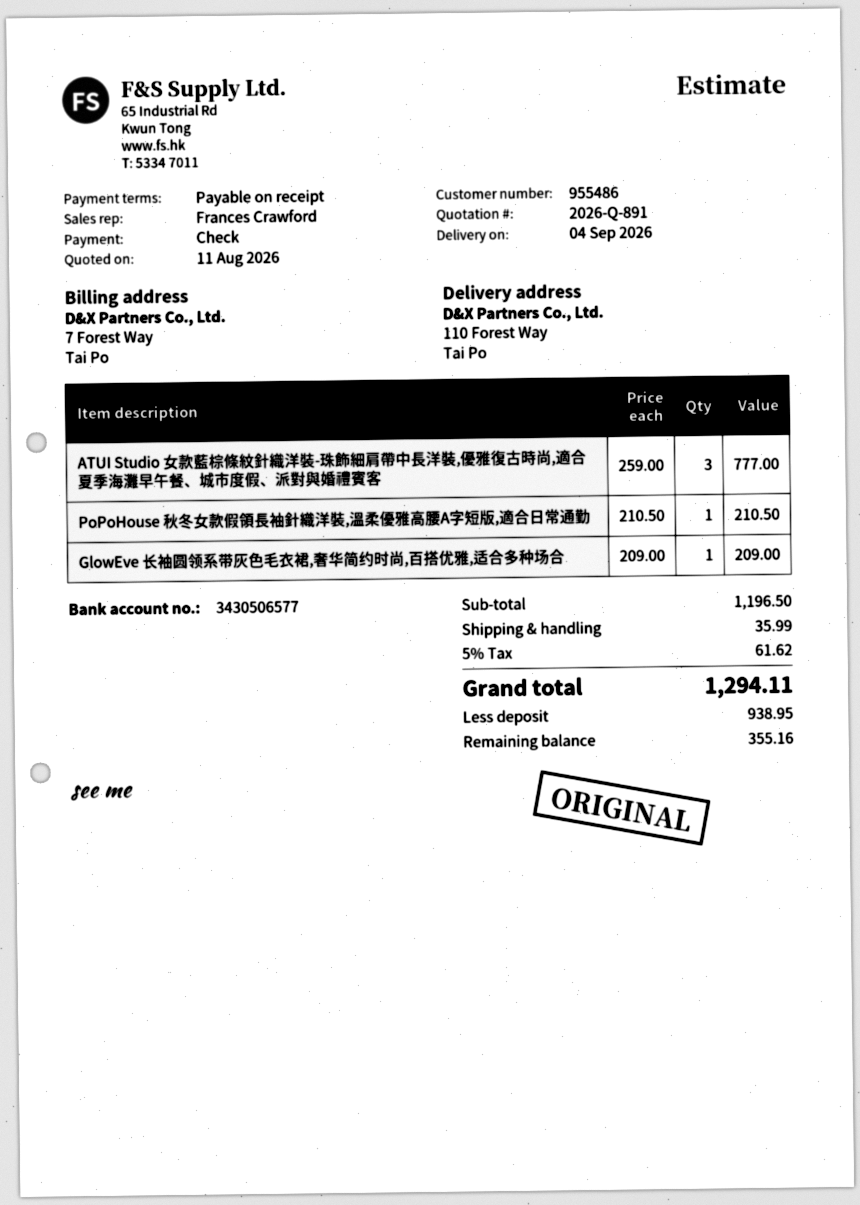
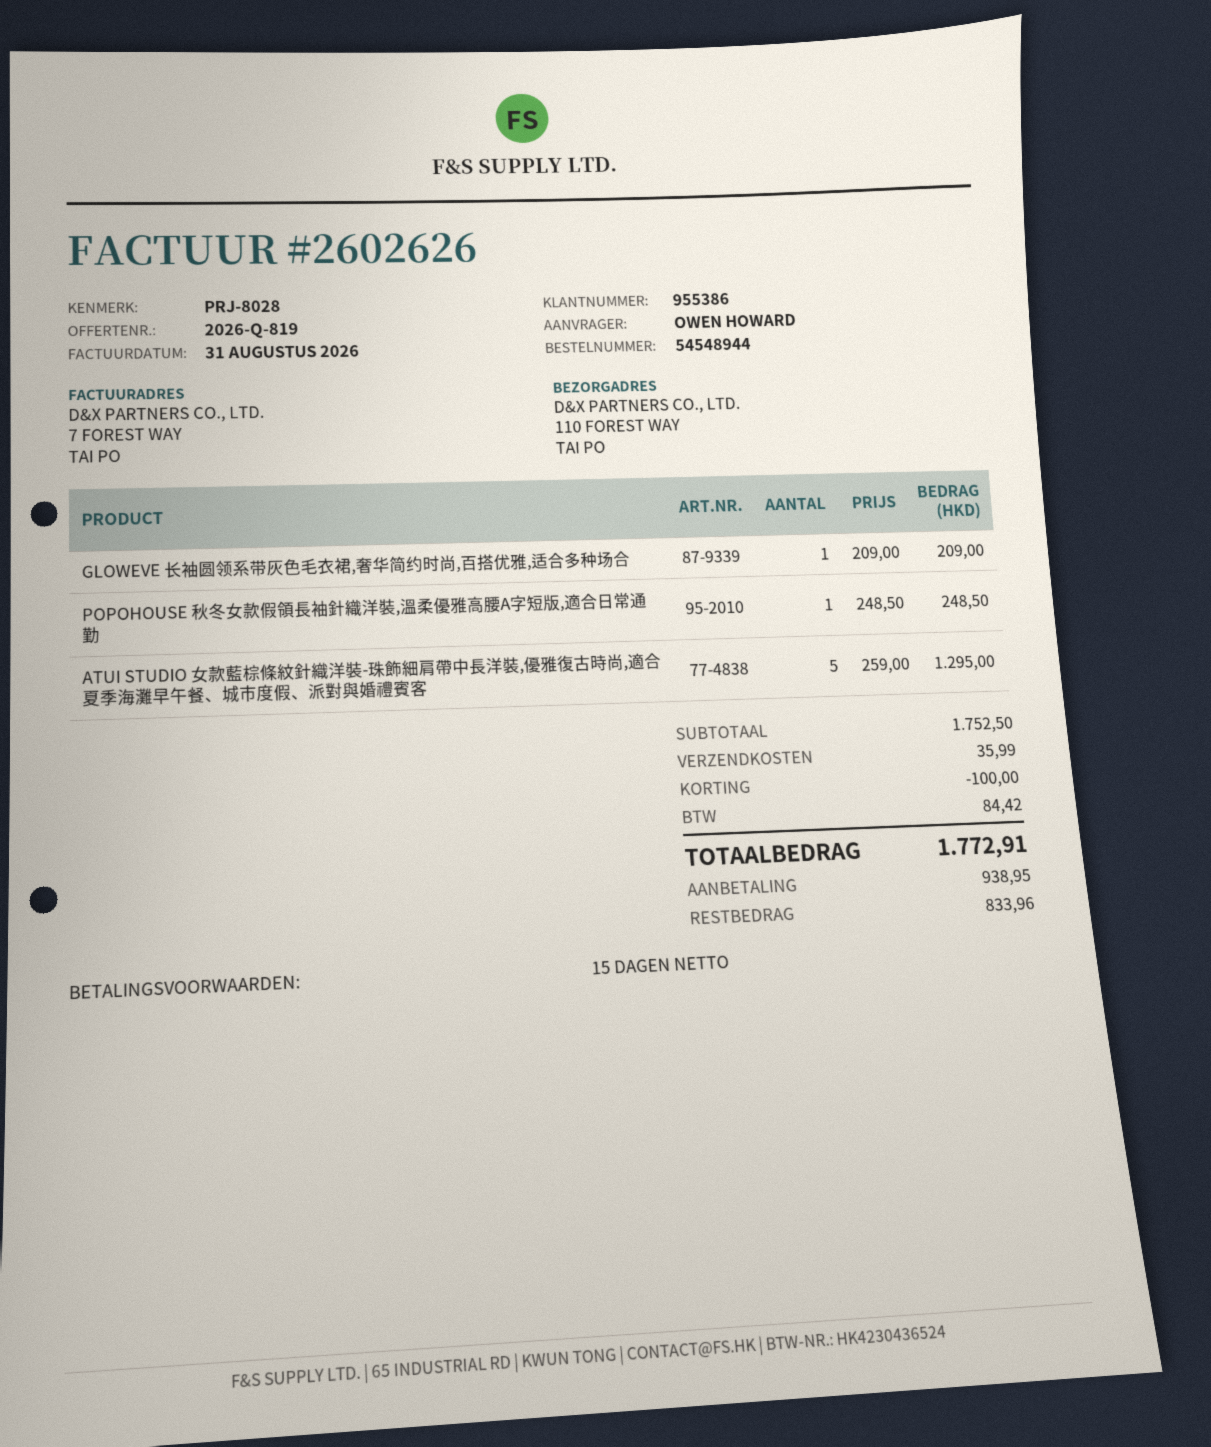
quote number: 2026-Q-891 -> 2026-Q-819
payment terms: on receipt -> 15 days
customer number: 955486 -> 955386
ATUI Studio 女款藍棕條紋針織洋裝-珠飾細肩帶中長洋裝,優雅復古時尚,適合夏季海灘早午餐、城市度假、派對與婚禮賓客: 3 x 259.00 = 777.00 -> 5 x 259.00 = 1295.00
PoPoHouse 秋冬女款假領長袖針織洋裝,溫柔優雅高腰A字短版,適合日常通勤: 1 x 210.50 = 210.50 -> 1 x 248.50 = 248.50
subtotal: 1196.50 -> 1752.50
discount: none -> 100.00
tax: 61.62 -> 84.42
total: 1294.11 -> 1772.91
balance: 355.16 -> 833.96

